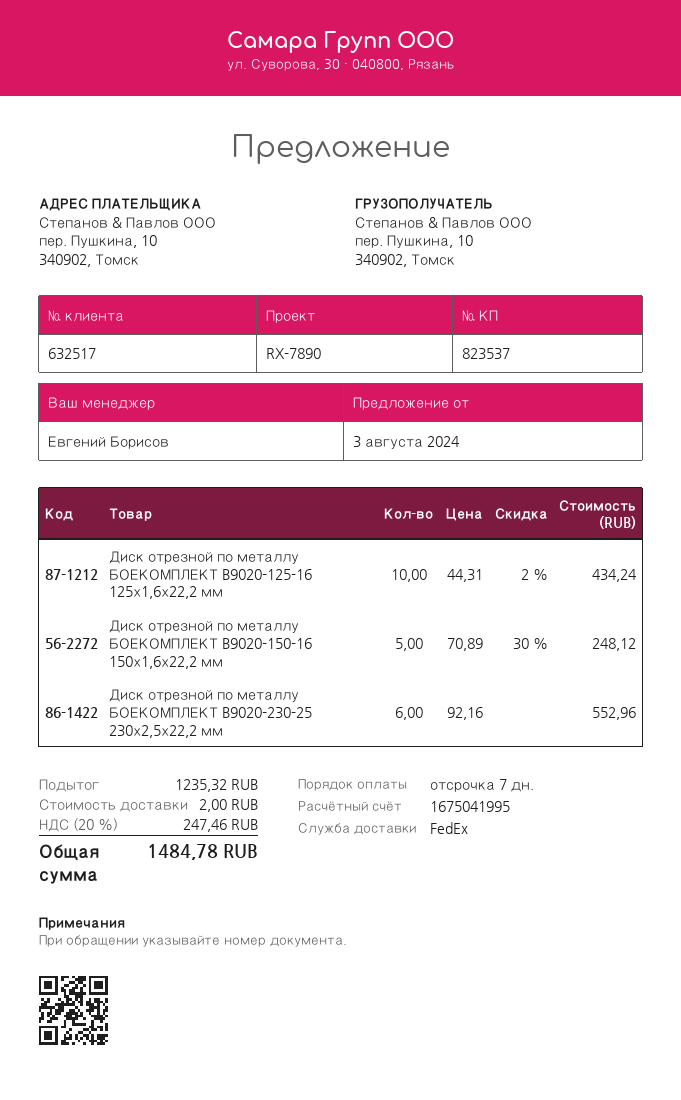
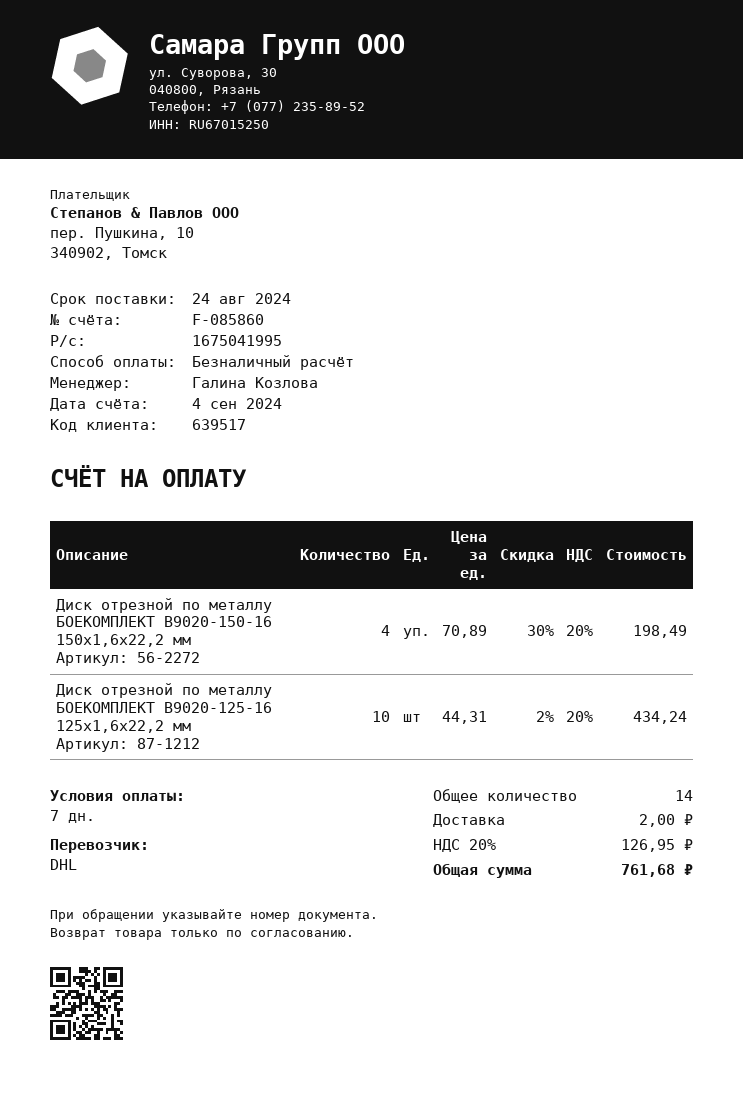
customer number: 632517 -> 639517
sales rep: Евгений Борисов -> Галина Козлова
shipping method: FedEx -> DHL
Диск отрезной по металлу БОЕКОМПЛЕКТ B9020-150-16 150х1,6х22,2 мм: 5 x 70.89 - 30% = 248.12 -> 4 x 70.89 - 30% = 198.49
Диск отрезной по металлу БОЕКОМПЛЕКТ B9020-230-25 230х2,5х22,2 мм: 6 x 92.16 = 552.96 -> none
tax: 20% = 247.46 -> 20% = 126.95
total: 1484.78 -> 761.68

